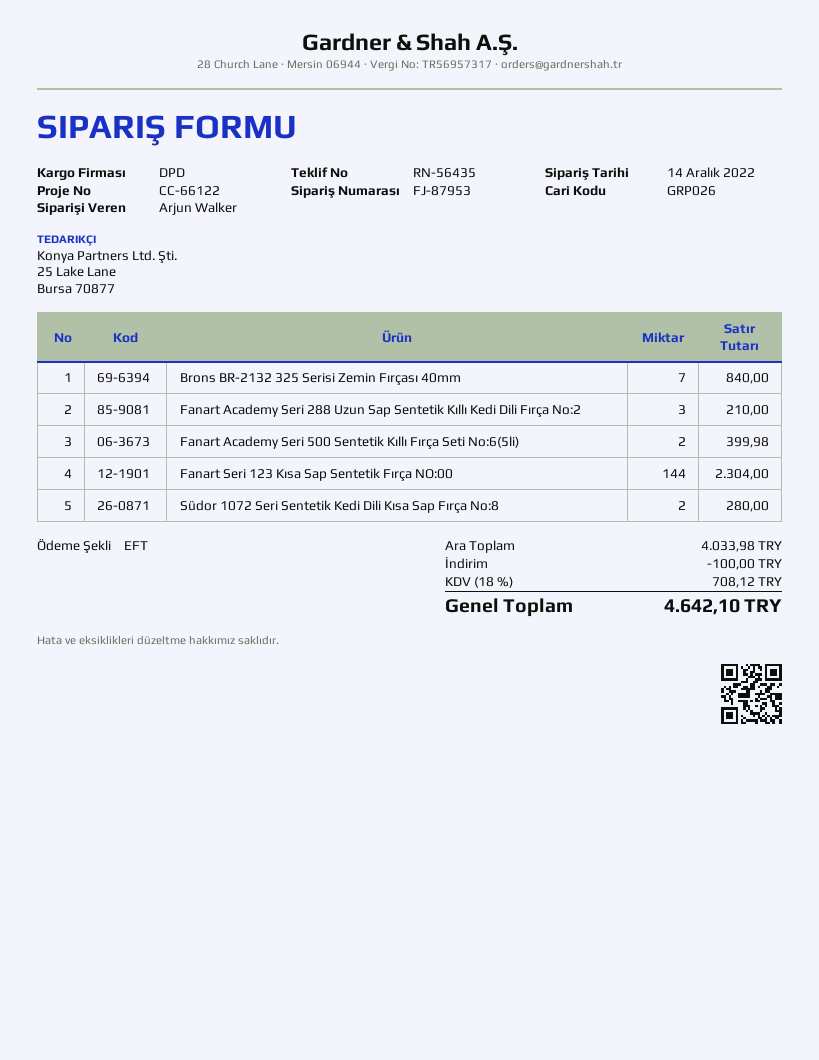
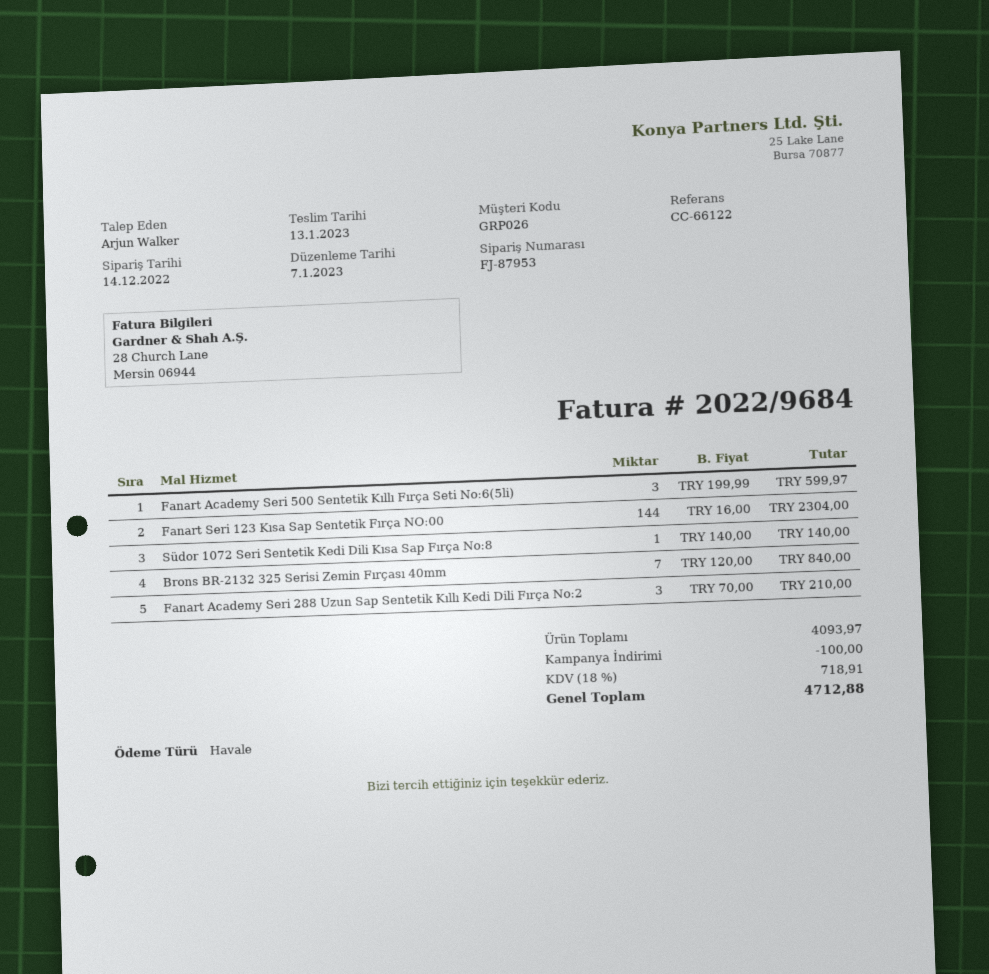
Fanart Academy Seri 500 Sentetik Kıllı Fırça Seti No:6(5li): 2 for 399.98 -> 3 for 599.97
Südor 1072 Seri Sentetik Kedi Dili Kısa Sap Fırça No:8: 2 for 280.00 -> 1 for 140.00
subtotal: 4033.98 -> 4093.97
tax: 18% = 708.12 -> 18% = 718.91
total: 4642.10 -> 4712.88

